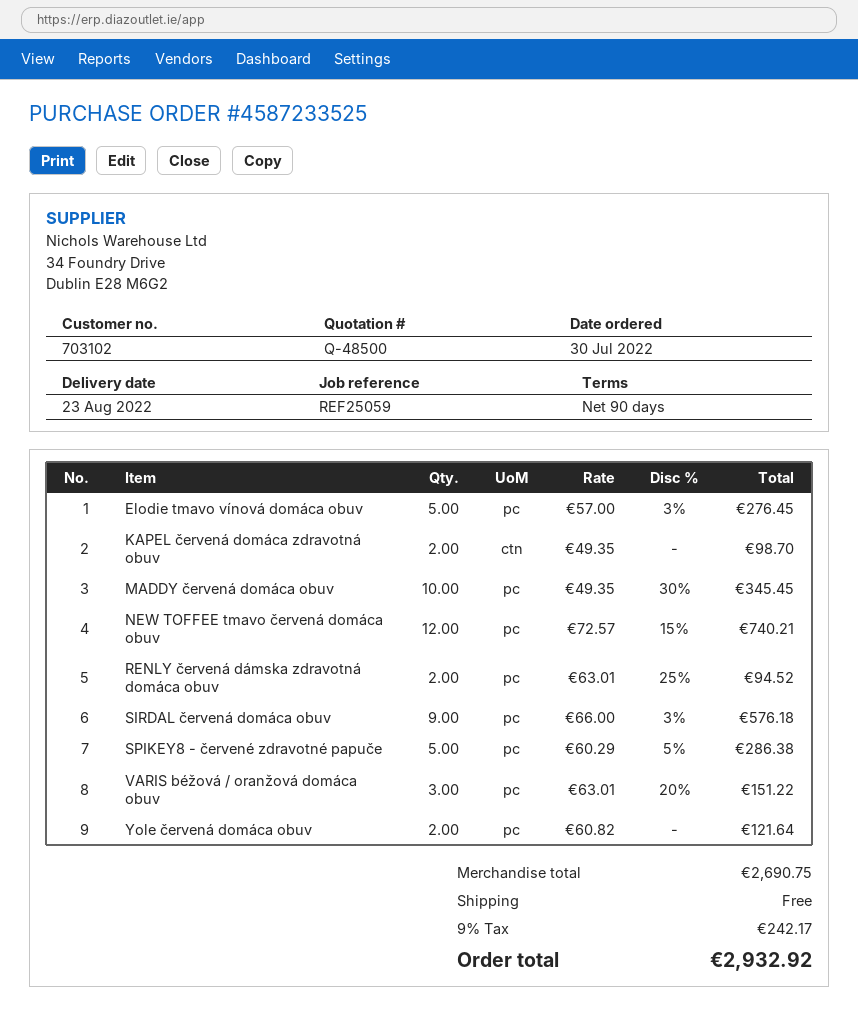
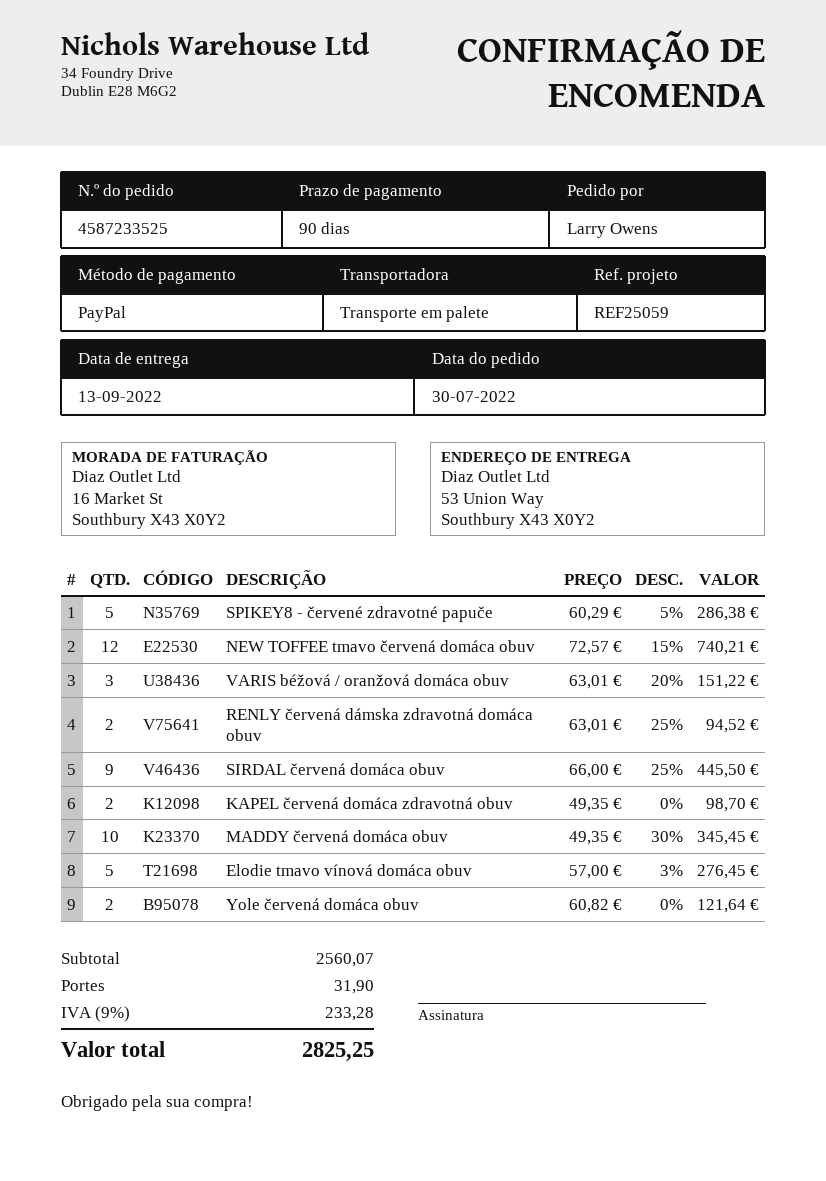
delivery date: 2022-08-23 -> 2022-09-13
SIRDAL červená domáca obuv: 9 x 66.00 - 3% = 576.18 -> 9 x 66.00 - 25% = 445.50
subtotal: 2690.75 -> 2560.07
shipping: 0.00 -> 31.90
tax: 9% = 242.17 -> 9% = 233.28
total: 2932.92 -> 2825.25

